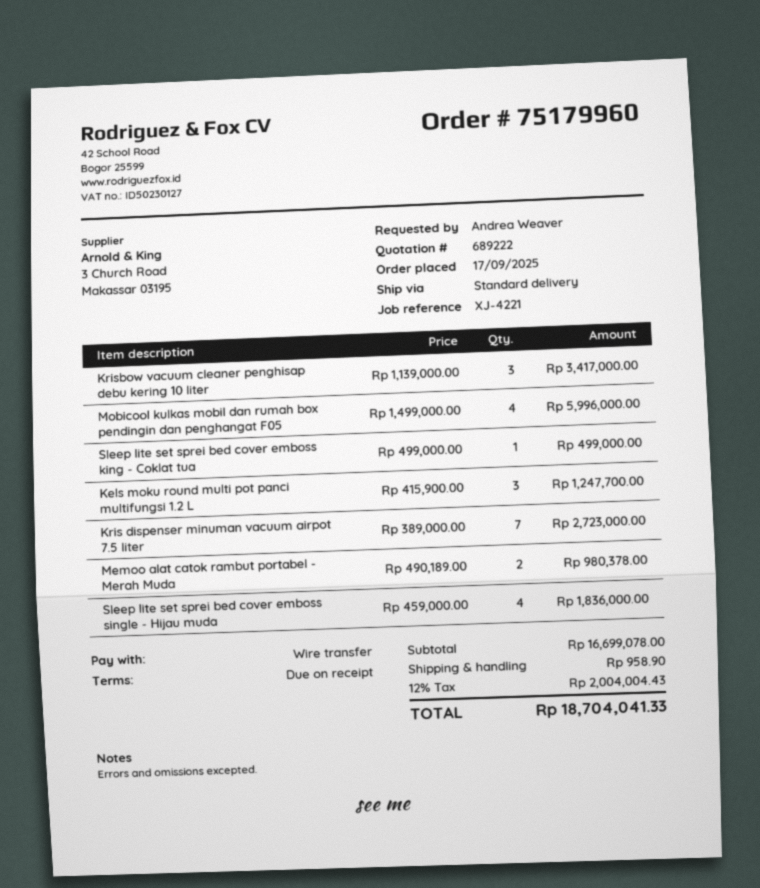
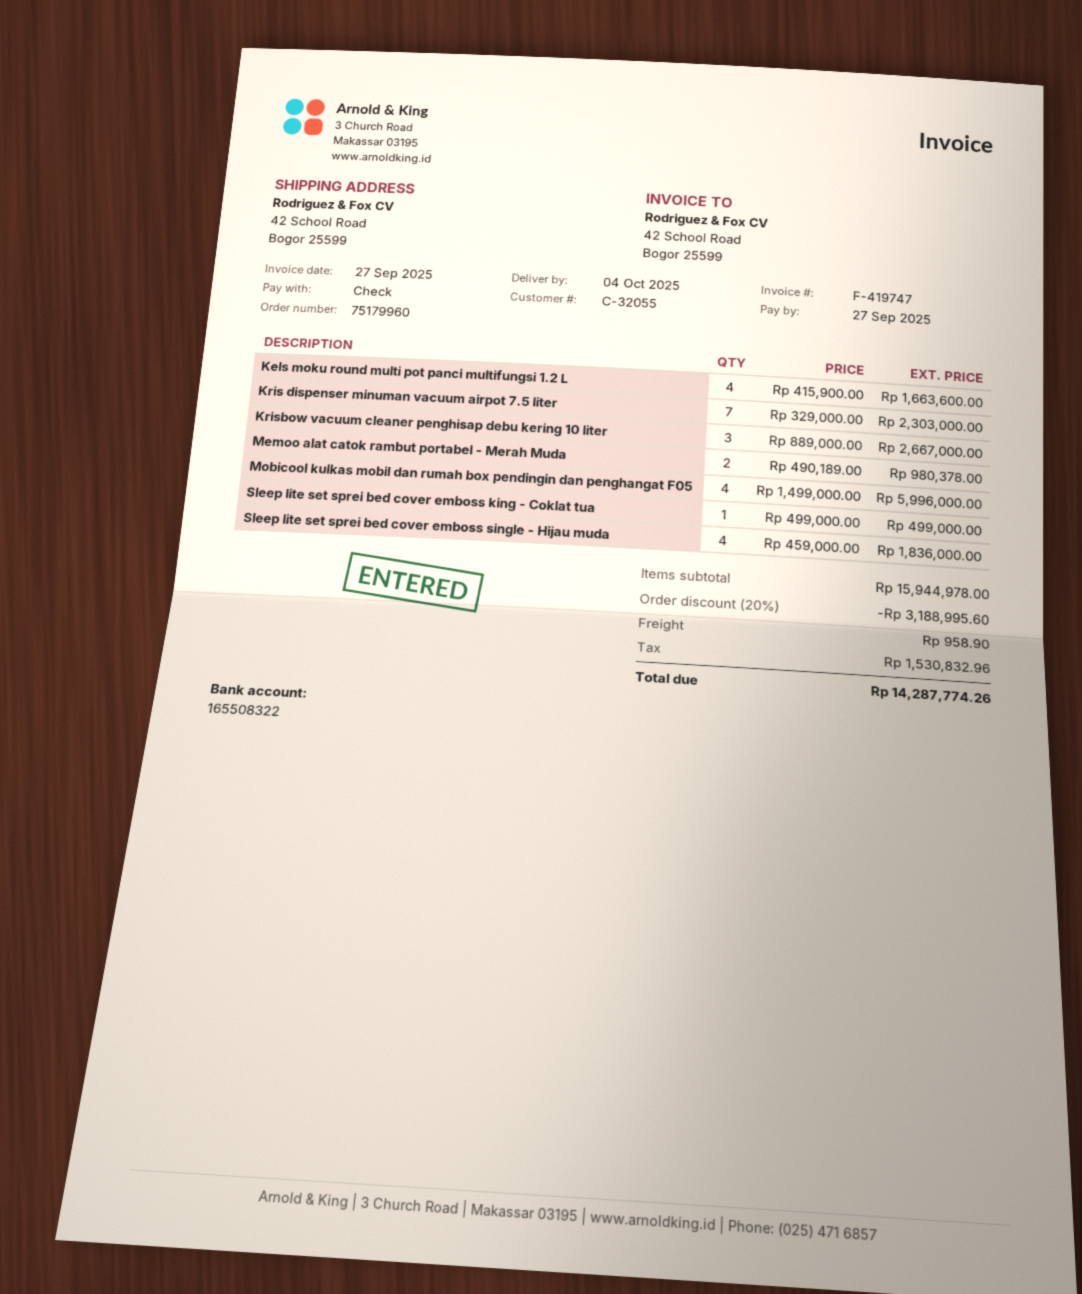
payment method: bank transfer -> cheque
Krisbow vacuum cleaner penghisap debu kering 10 liter: 3 x 1139000.00 = 3417000.00 -> 3 x 889000.00 = 2667000.00
Kels moku round multi pot panci multifungsi 1.2 L: 3 x 415900.00 = 1247700.00 -> 4 x 415900.00 = 1663600.00
Kris dispenser minuman vacuum airpot 7.5 liter: 7 x 389000.00 = 2723000.00 -> 7 x 329000.00 = 2303000.00
subtotal: 16699078.00 -> 15944978.00
discount: none -> 20% = 3188995.60
tax: 2004004.43 -> 1530832.96
total: 18704041.33 -> 14287774.26

